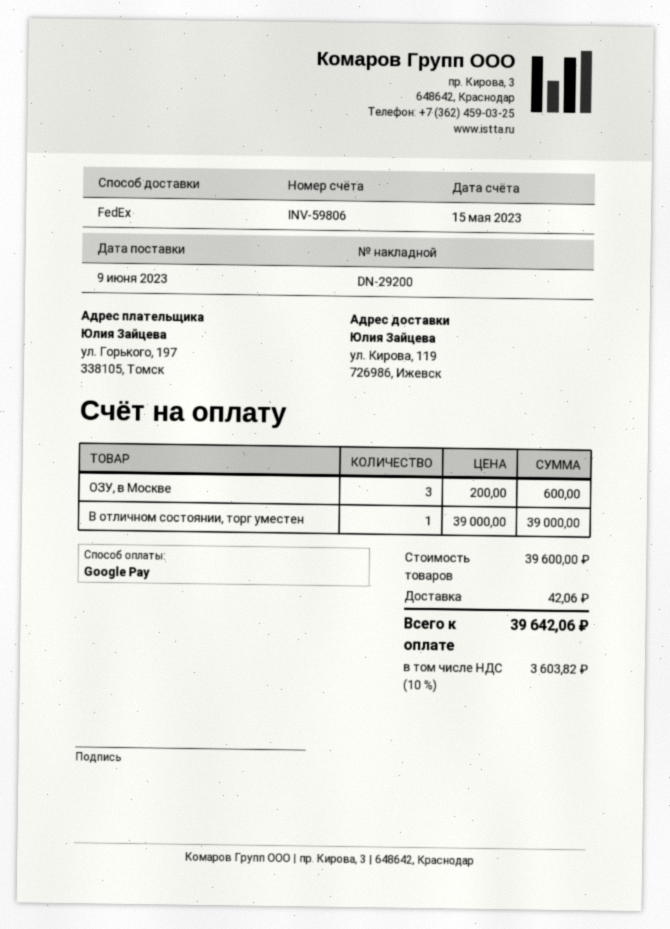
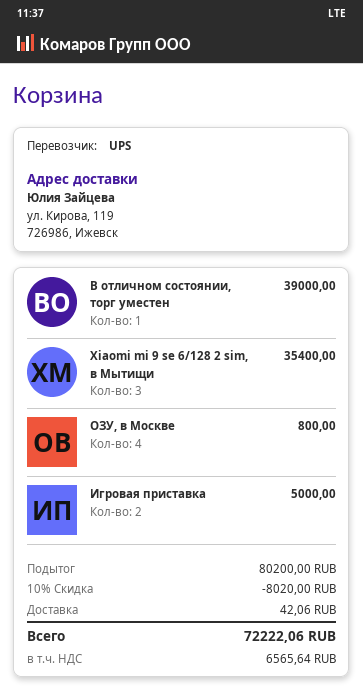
shipping method: FedEx -> UPS
ОЗУ, в Москве: 3 for 600.00 -> 4 for 800.00
Xiaomi mi 9 se 6/128 2 sim, в Мытищи: none -> 3 for 35400.00
Игровая приставка: none -> 2 for 5000.00
subtotal: 39600.00 -> 80200.00
discount: none -> 10% = 8020.00
tax: 3603.82 -> 6565.64
total: 39642.06 -> 72222.06

